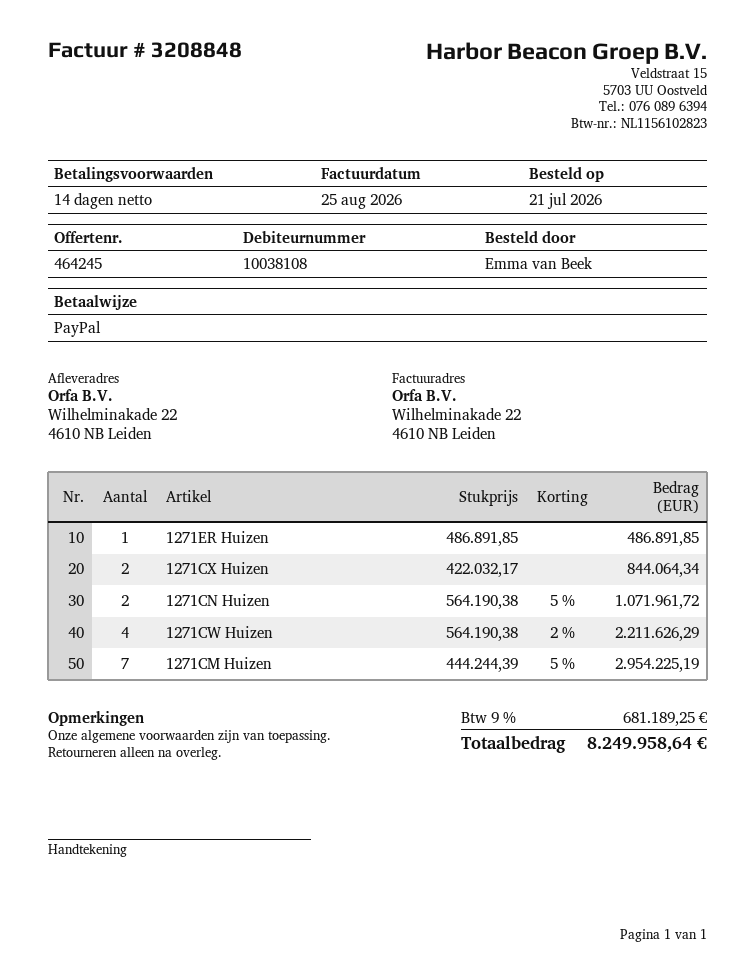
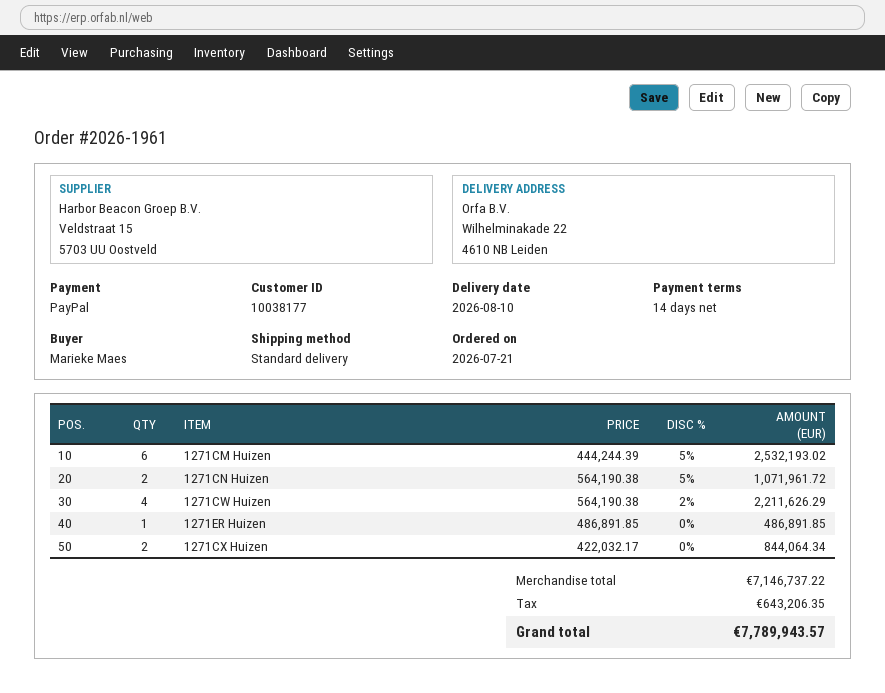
customer number: 10038108 -> 10038177
ordered by: Emma van Beek -> Marieke Maes
1271CM Huizen: 7 x 444244.39 - 5% = 2954225.19 -> 6 x 444244.39 - 5% = 2532193.02
tax: 681189.25 -> 643206.35
total: 8249958.64 -> 7789943.57

